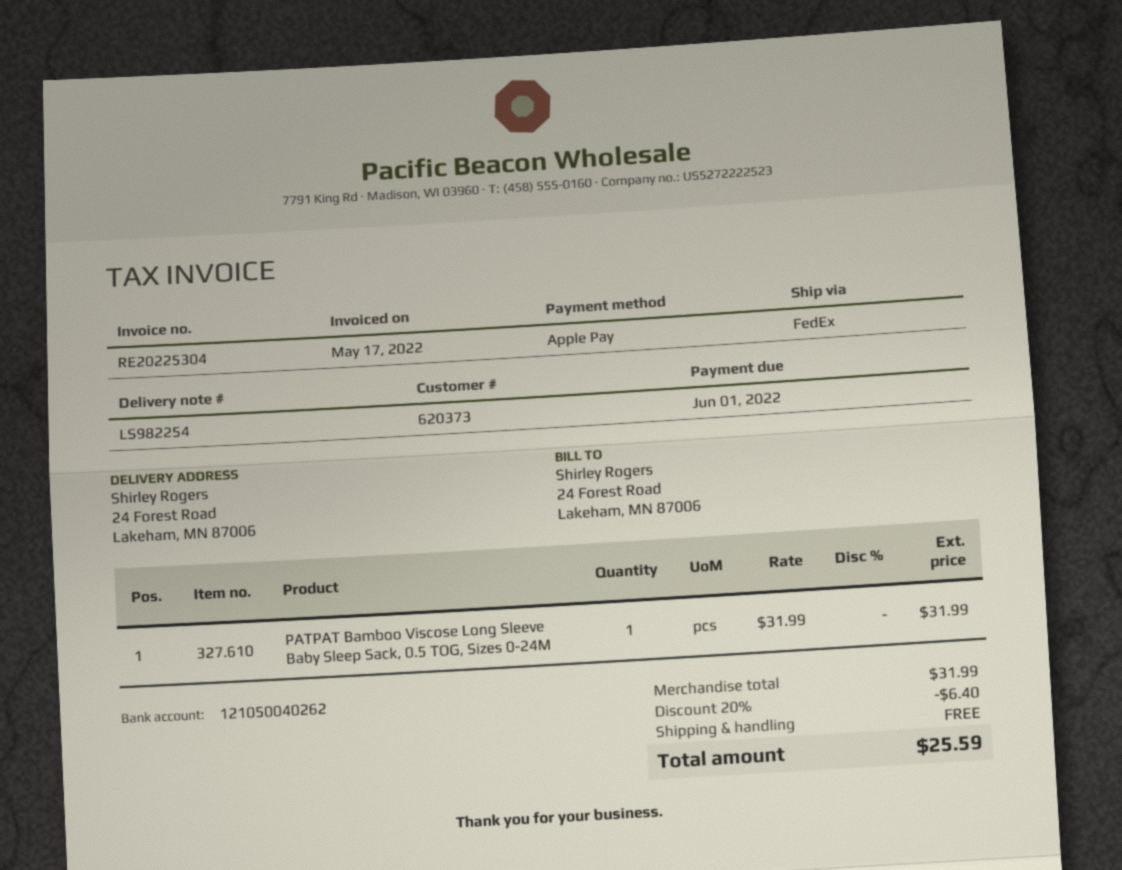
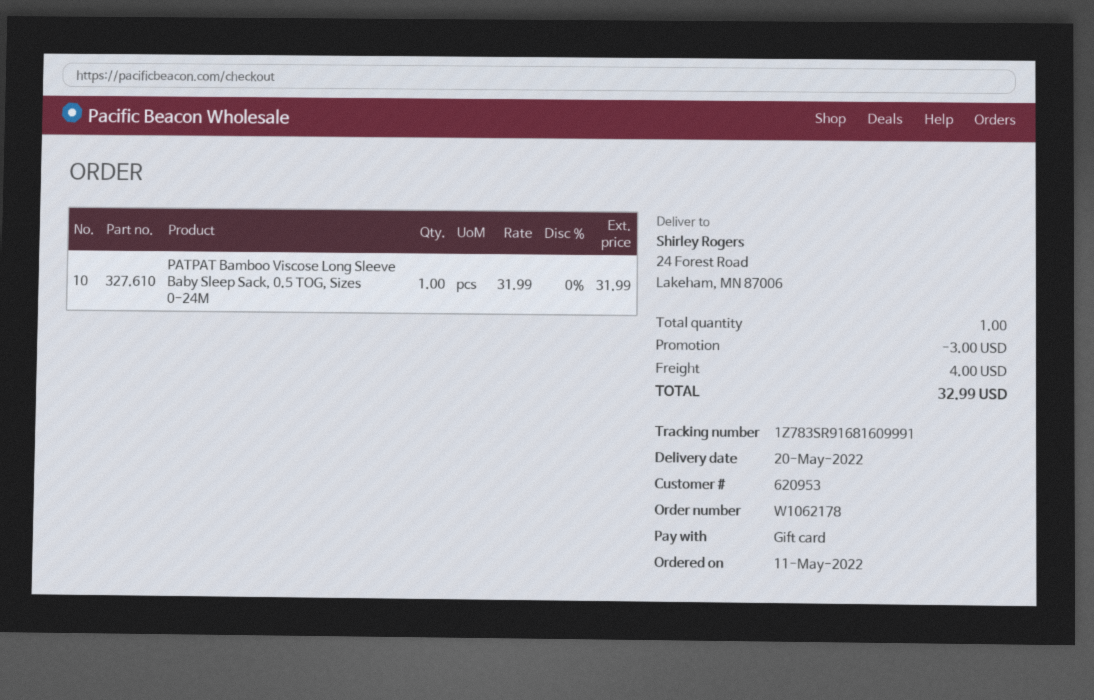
customer number: 620373 -> 620953
payment method: Apple Pay -> gift card
discount: 6.40 -> 3.00
shipping: 0.00 -> 4.00
total: 25.59 -> 32.99

